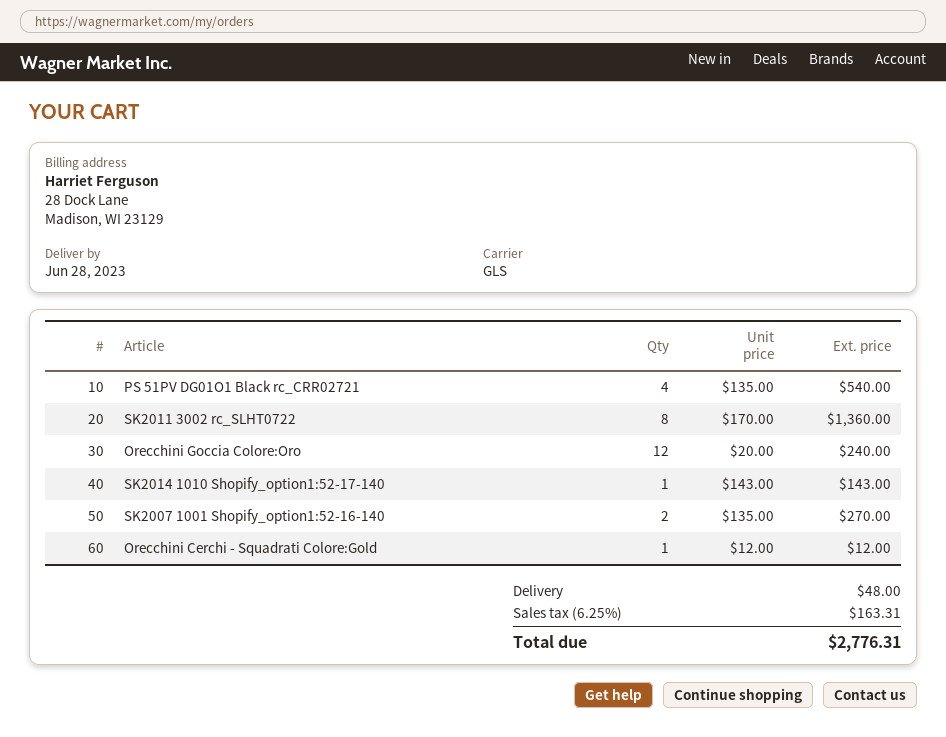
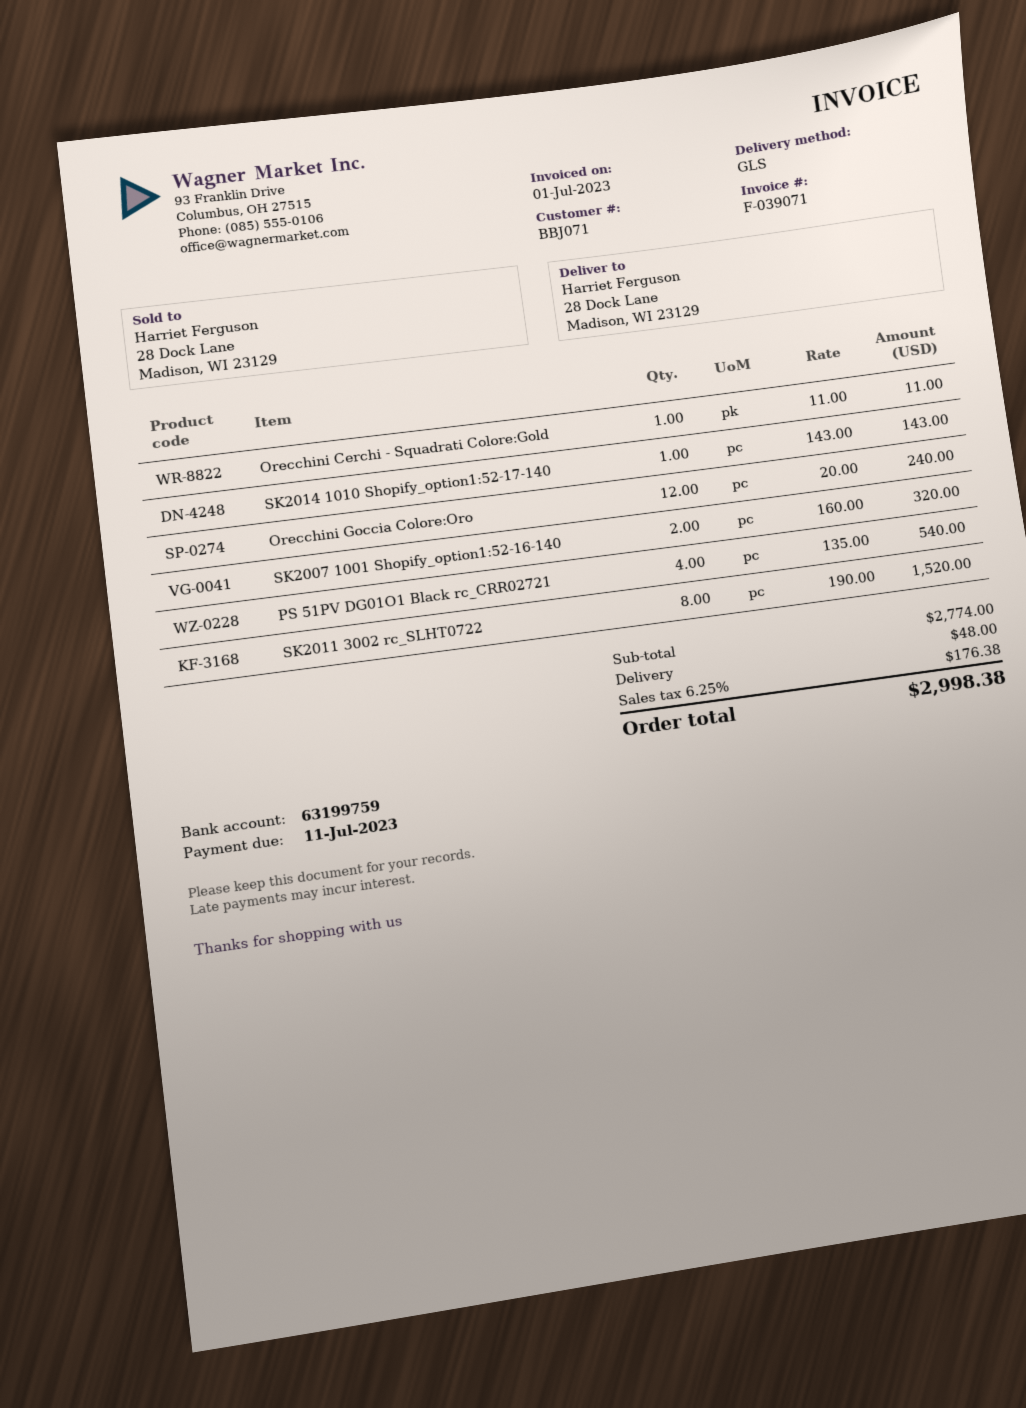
SK2011 3002 rc_SLHT0722: 8 x 170.00 = 1360.00 -> 8 x 190.00 = 1520.00
SK2007 1001 Shopify_option1:52-16-140: 2 x 135.00 = 270.00 -> 2 x 160.00 = 320.00
Orecchini Cerchi - Squadrati Colore:Gold: 1 x 12.00 = 12.00 -> 1 x 11.00 = 11.00
tax: 6.25% = 163.31 -> 6.25% = 176.38
total: 2776.31 -> 2998.38

